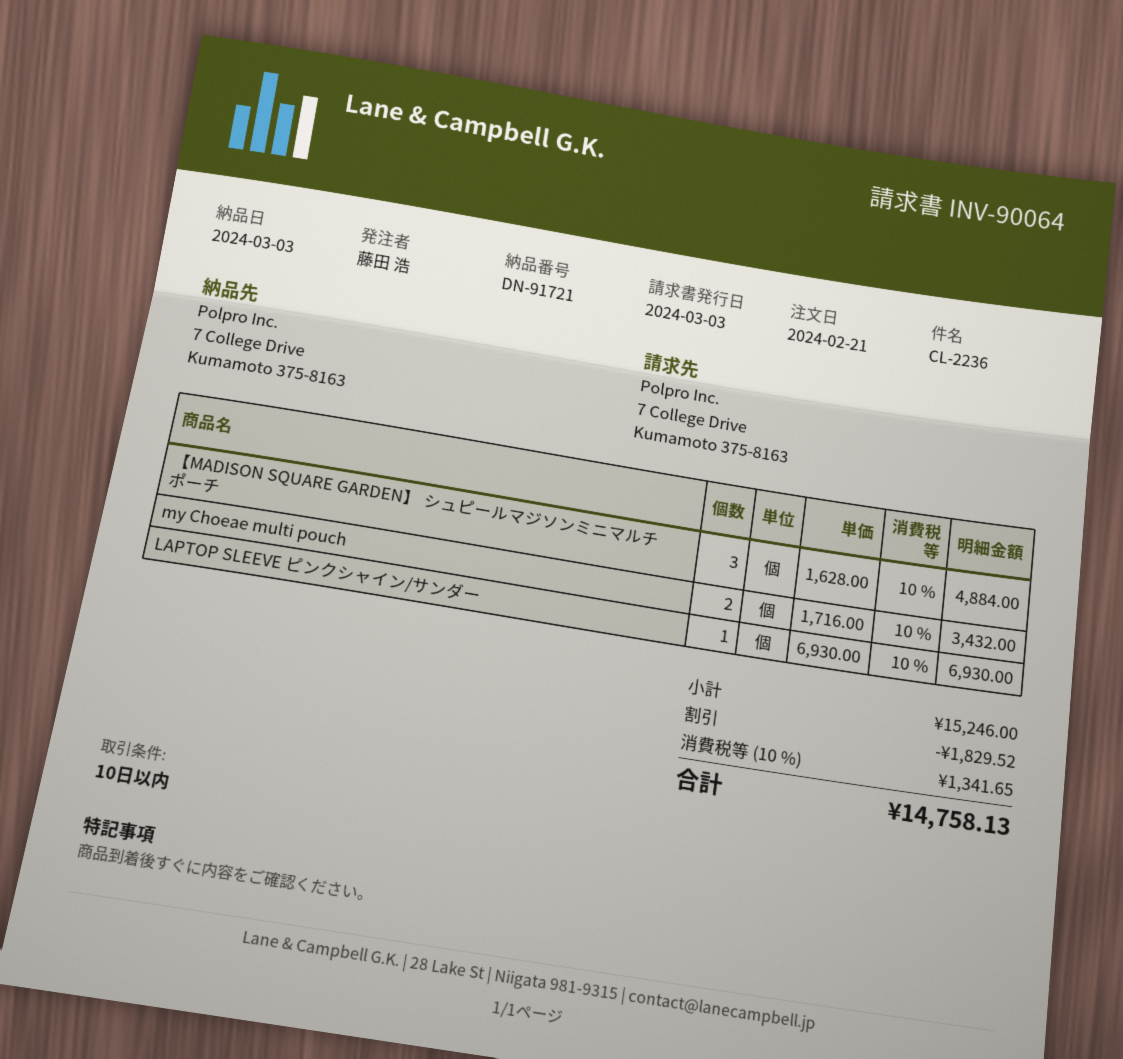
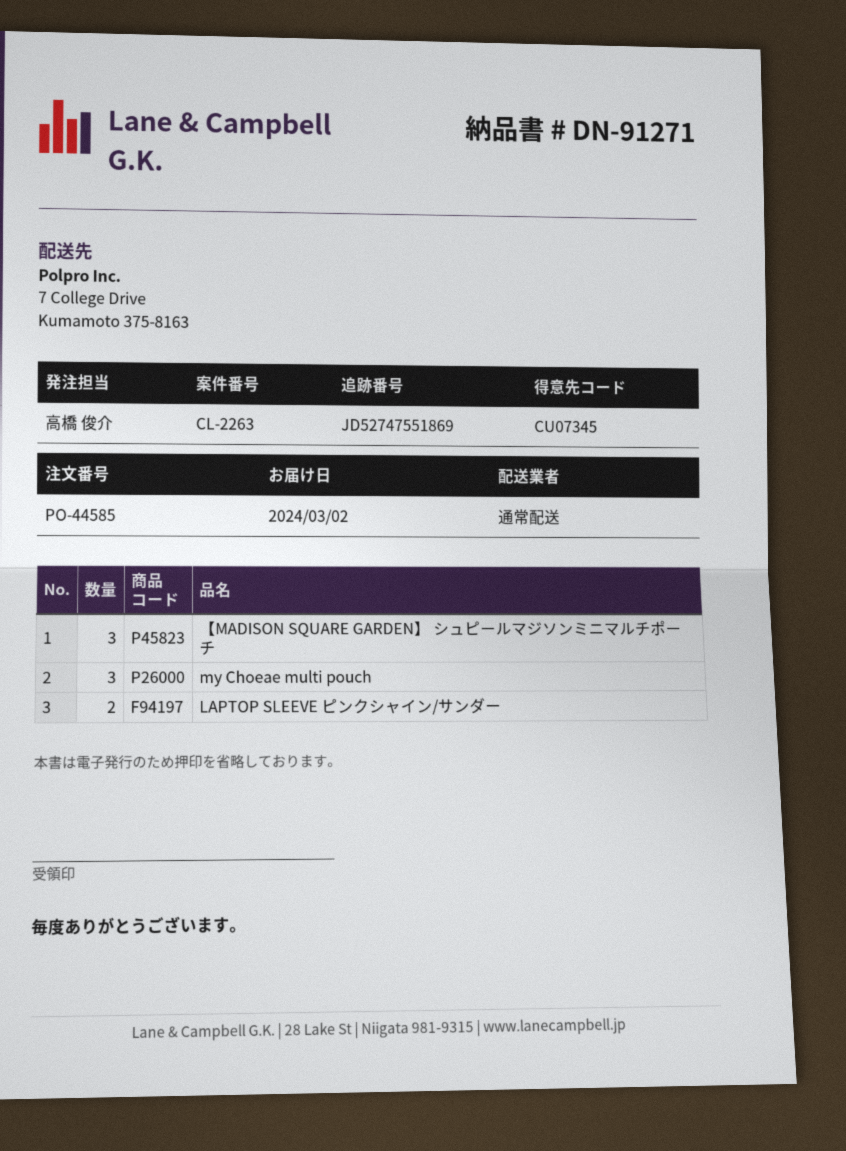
delivery note number: DN-91721 -> DN-91271
delivery date: 2024-03-03 -> 2024-03-02
reference: CL-2236 -> CL-2263
ordered by: 藤田 浩 -> 高橋 俊介
my Choeae multi pouch: 2 -> 3
LAPTOP SLEEVE ピンクシャイン/サンダー: 1 -> 2

